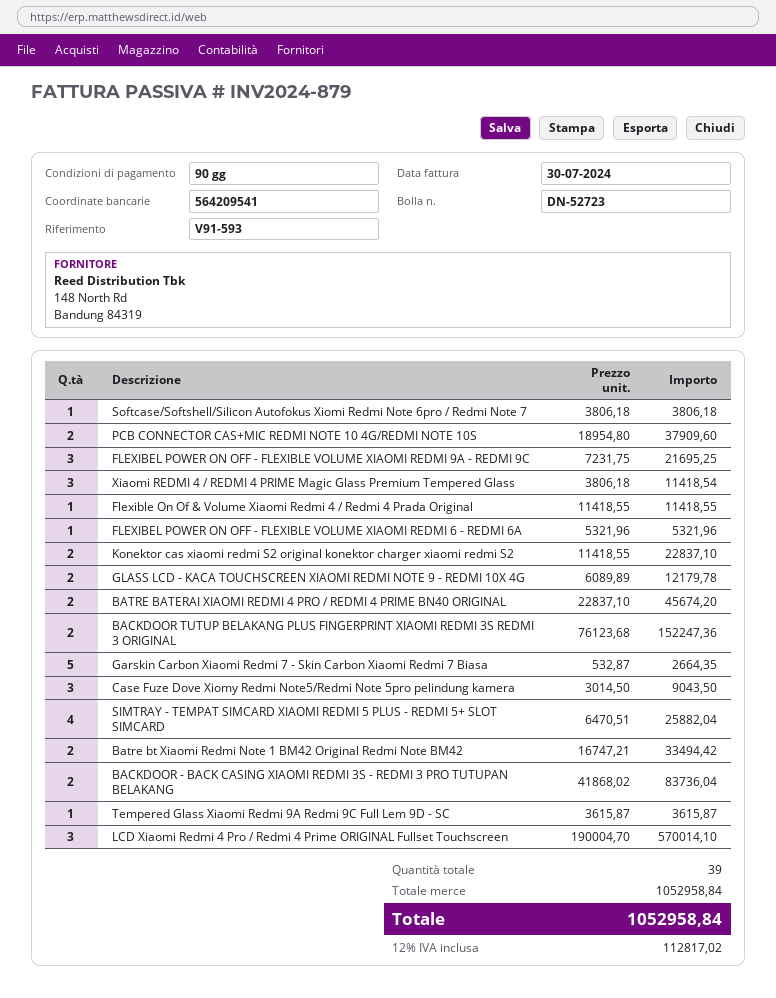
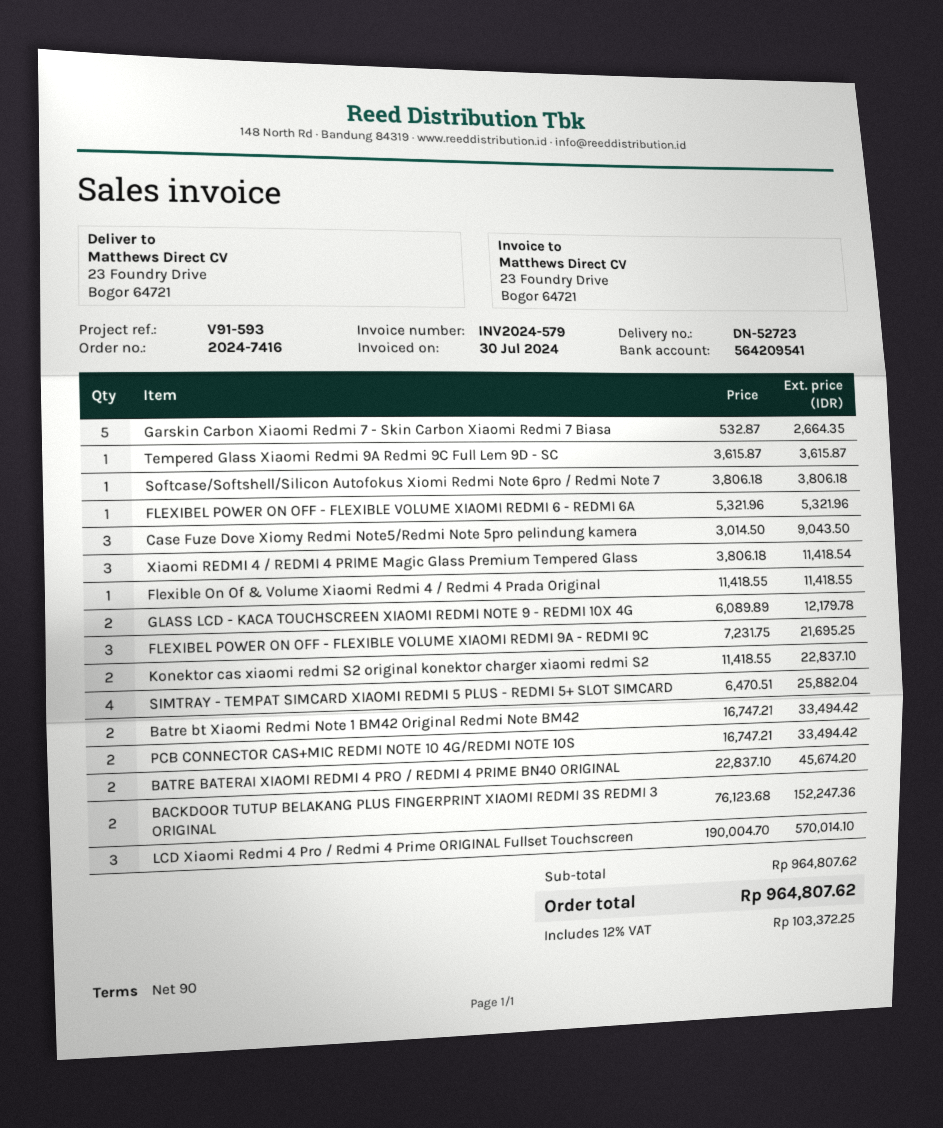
invoice number: INV2024-879 -> INV2024-579
PCB CONNECTOR CAS+MIC REDMI NOTE 10 4G/REDMI NOTE 10S: 2 x 18954.80 = 37909.60 -> 2 x 16747.21 = 33494.42
BACKDOOR - BACK CASING XIAOMI REDMI 3S - REDMI 3 PRO TUTUPAN BELAKANG: 2 x 41868.02 = 83736.04 -> none
subtotal: 1052958.84 -> 964807.62
tax: 12% = 112817.02 -> 12% = 103372.25
total: 1052958.84 -> 964807.62

